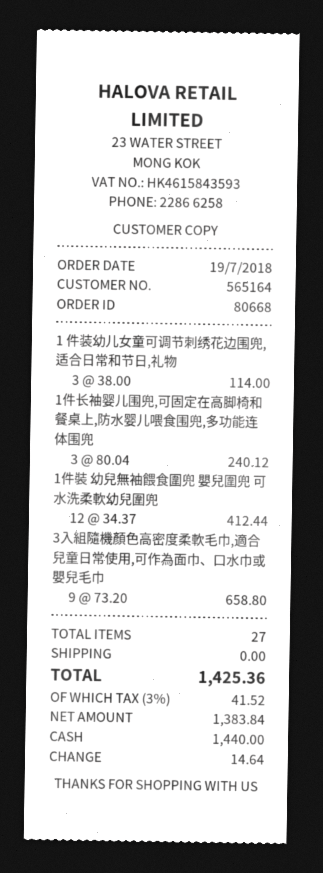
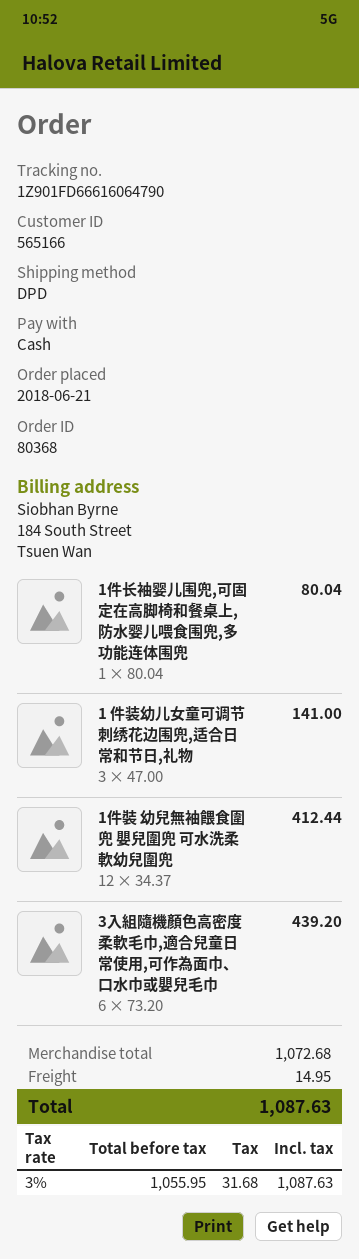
order number: 80668 -> 80368
order date: 2018-07-19 -> 2018-06-21
customer number: 565164 -> 565166
1 件装幼儿女童可调节刺绣花边围兜,适合日常和节日,礼物: 3 x 38.00 = 114.00 -> 3 x 47.00 = 141.00
1件长袖婴儿围兜,可固定在高脚椅和餐桌上,防水婴儿喂食围兜,多功能连体围兜: 3 x 80.04 = 240.12 -> 1 x 80.04 = 80.04
3入組隨機顏色高密度柔軟毛巾,適合兒童日常使用,可作為面巾、口水巾或嬰兒毛巾: 9 x 73.20 = 658.80 -> 6 x 73.20 = 439.20
shipping: 0.00 -> 14.95
net: 1383.84 -> 1055.95
tax: 3% = 41.52 -> 3% = 31.68
total: 1425.36 -> 1087.63

